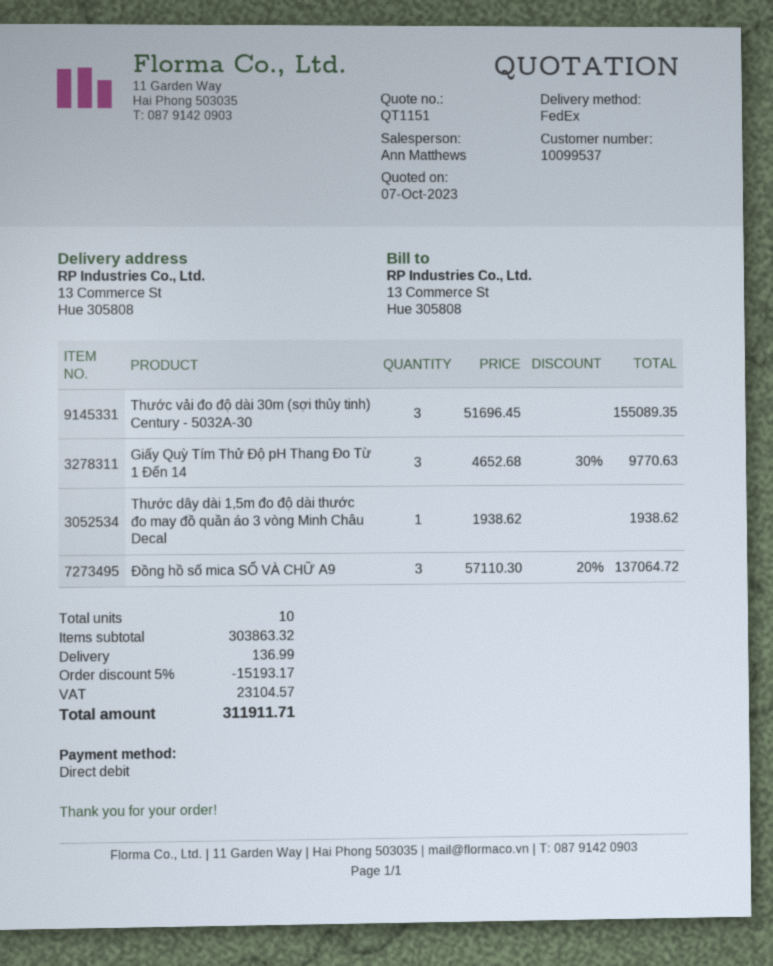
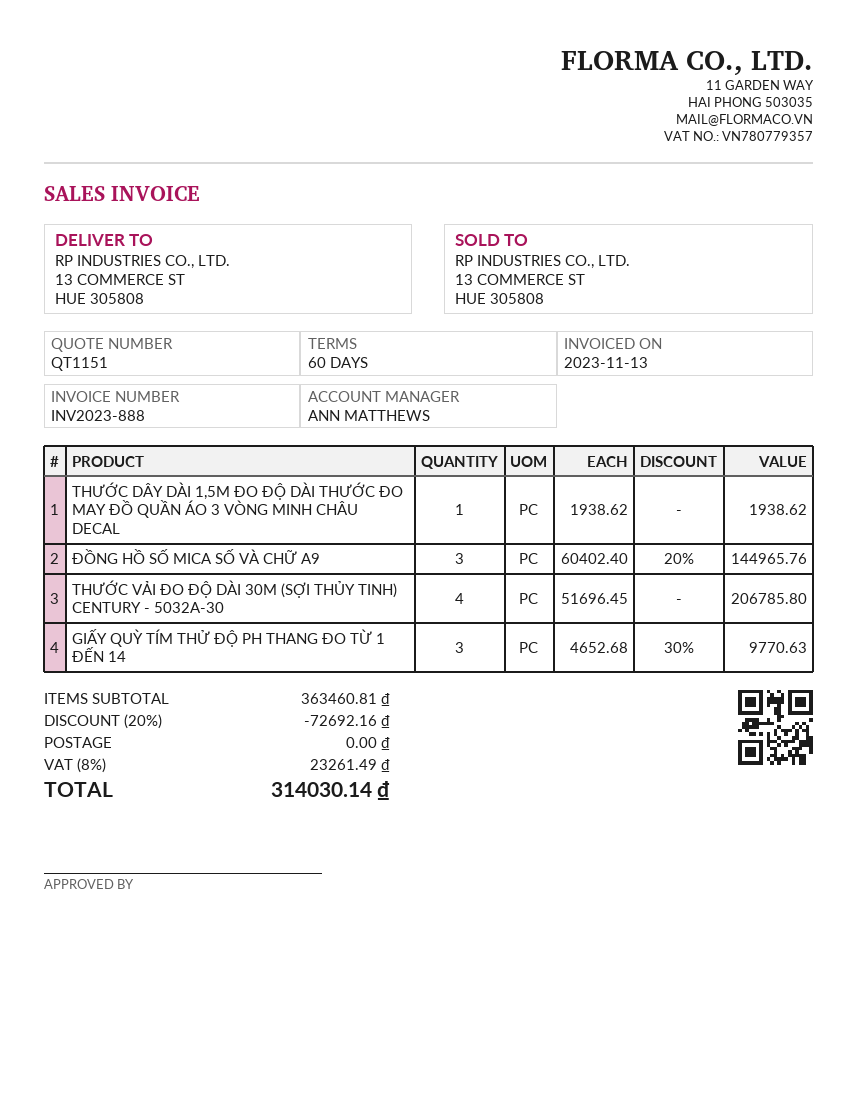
Thước vải đo độ dài 30m (sợi thủy tinh) Century - 5032A-30: 3 x 51696.45 = 155089.35 -> 4 x 51696.45 = 206785.80
Đồng hồ số mica SỐ VÀ CHỮ A9: 3 x 57110.30 - 20% = 137064.72 -> 3 x 60402.40 - 20% = 144965.76
subtotal: 303863.32 -> 363460.81
discount: 5% = 15193.17 -> 20% = 72692.16
shipping: 136.99 -> 0.00
tax: 23104.57 -> 23261.49
total: 311911.71 -> 314030.14

